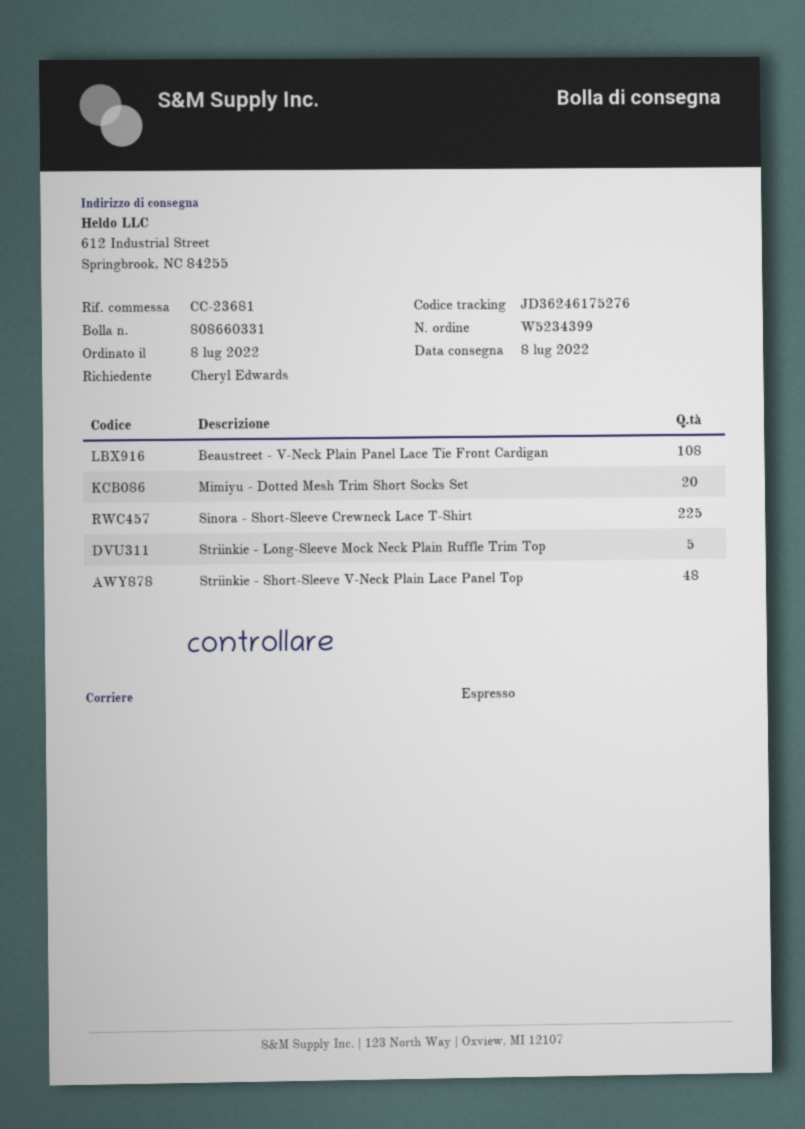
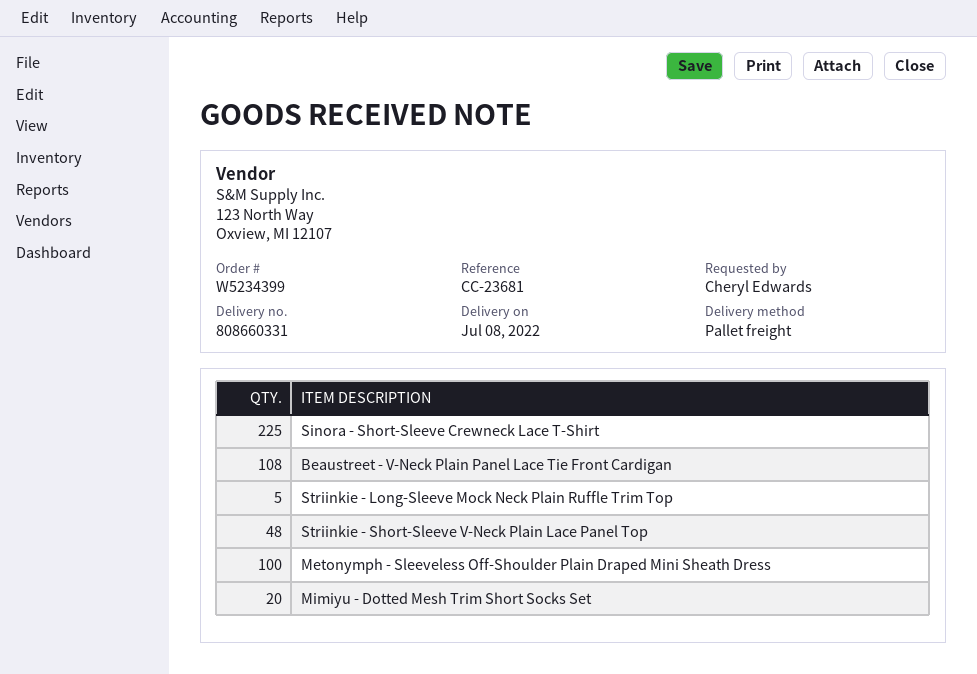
shipping method: express -> pallet freight
Metonymph - Sleeveless Off-Shoulder Plain Draped Mini Sheath Dress: none -> 100

